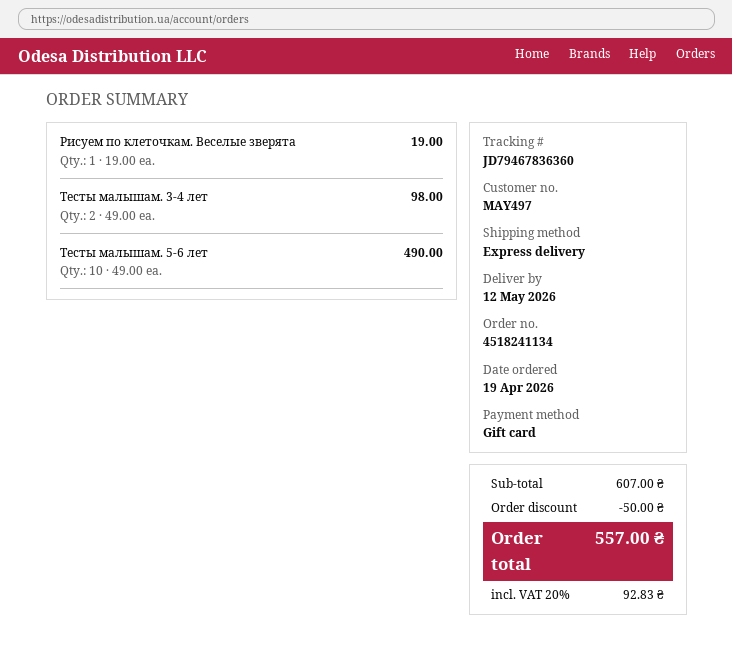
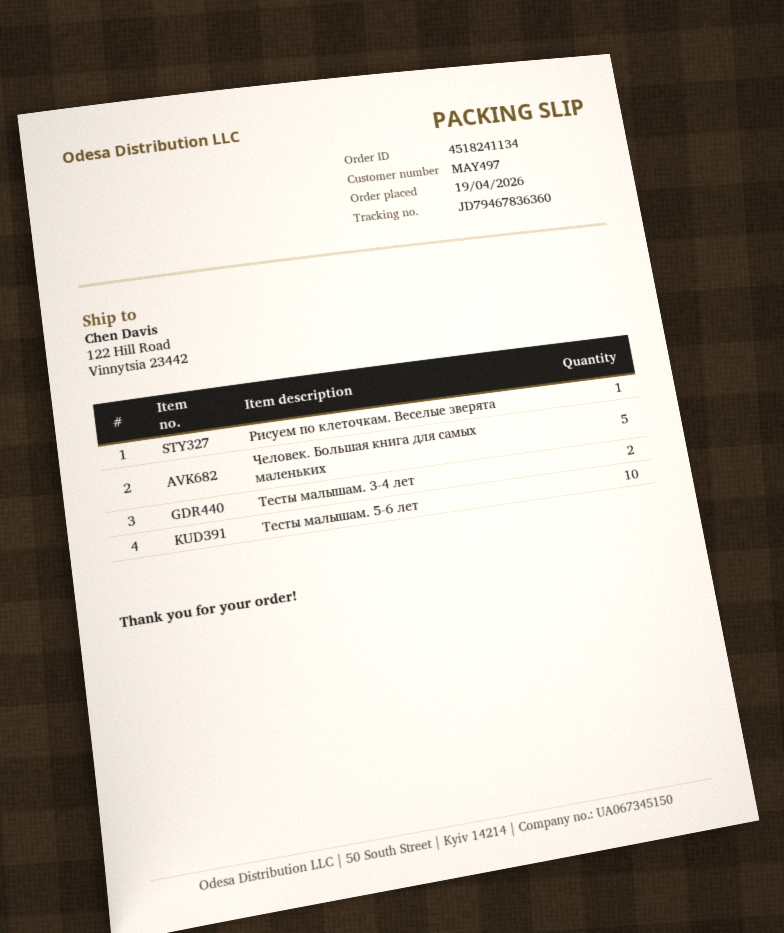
Человек. Большая книга для самых маленьких: none -> 5

